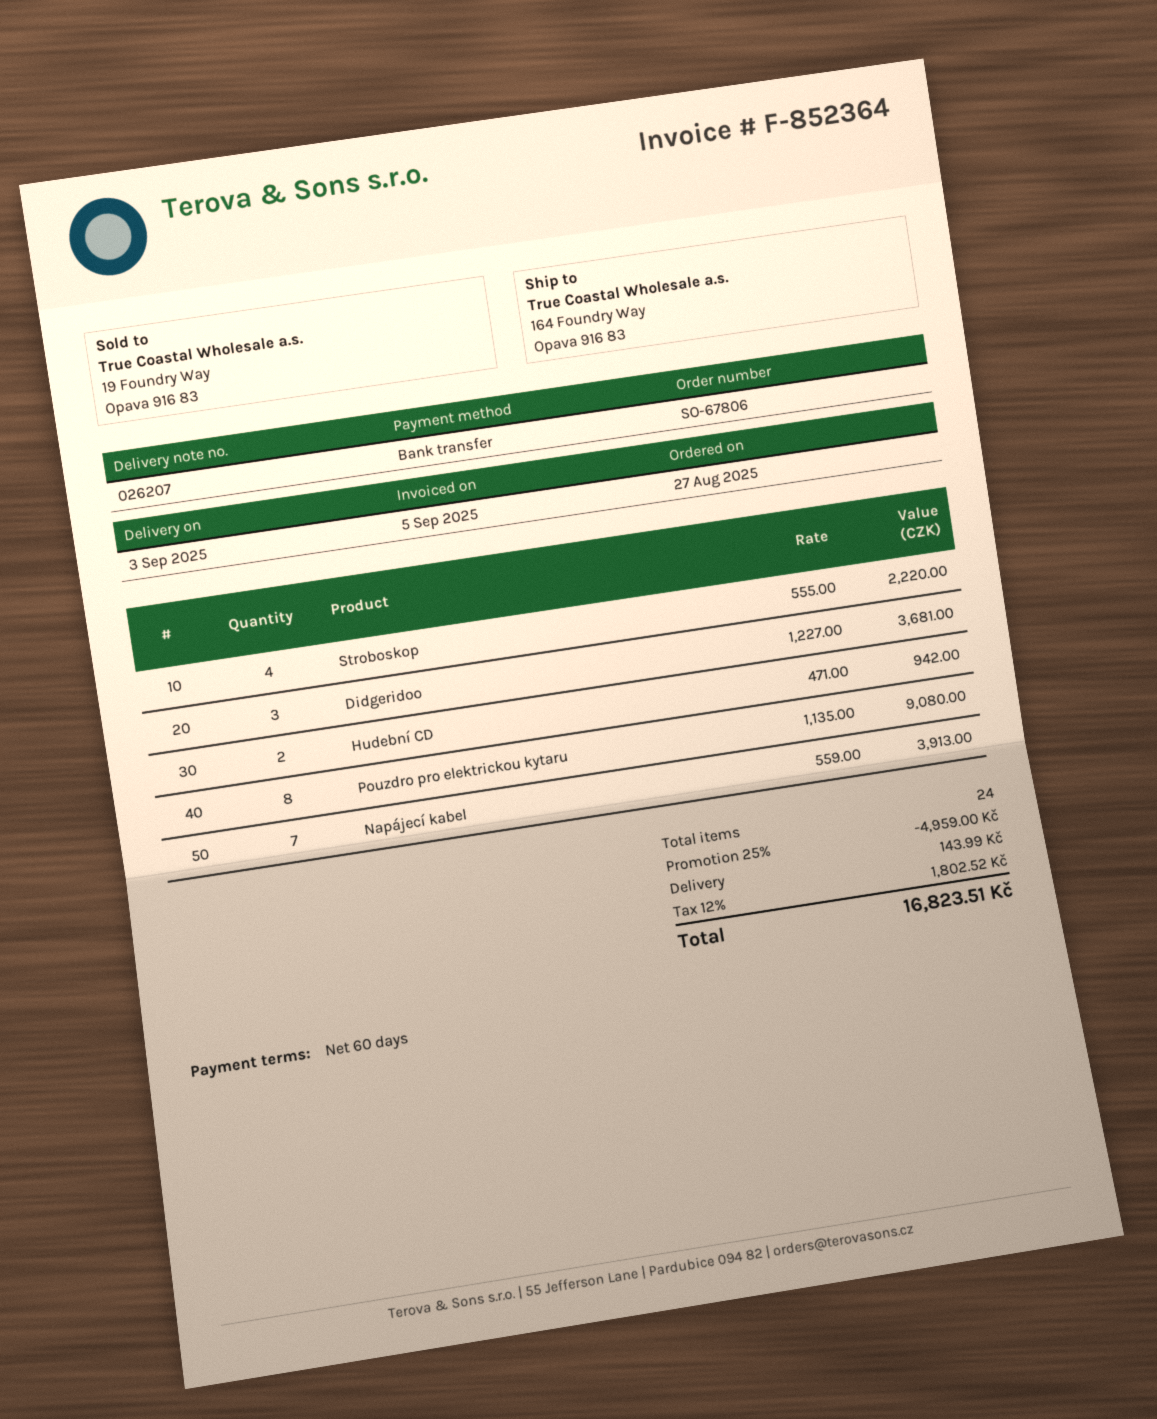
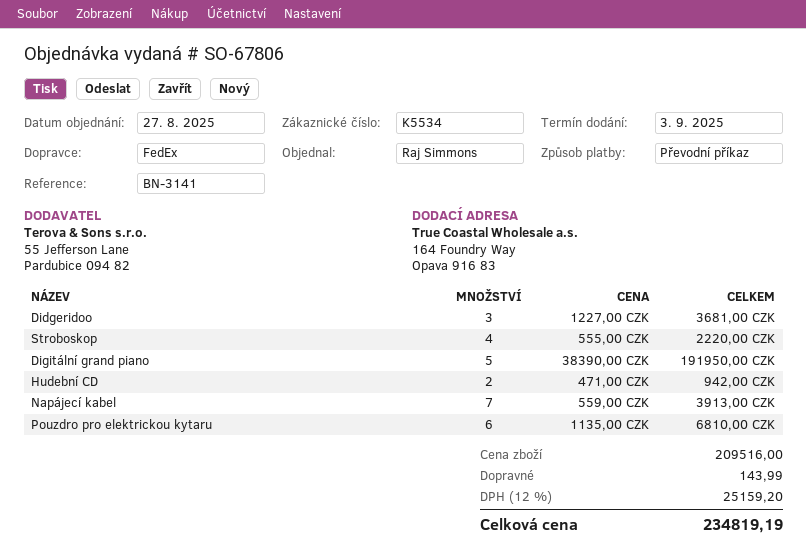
Pouzdro pro elektrickou kytaru: 8 x 1135.00 = 9080.00 -> 6 x 1135.00 = 6810.00
Digitální grand piano: none -> 5 x 38390.00 = 191950.00
discount: 25% = 4959.00 -> none
tax: 12% = 1802.52 -> 12% = 25159.20
total: 16823.51 -> 234819.19

